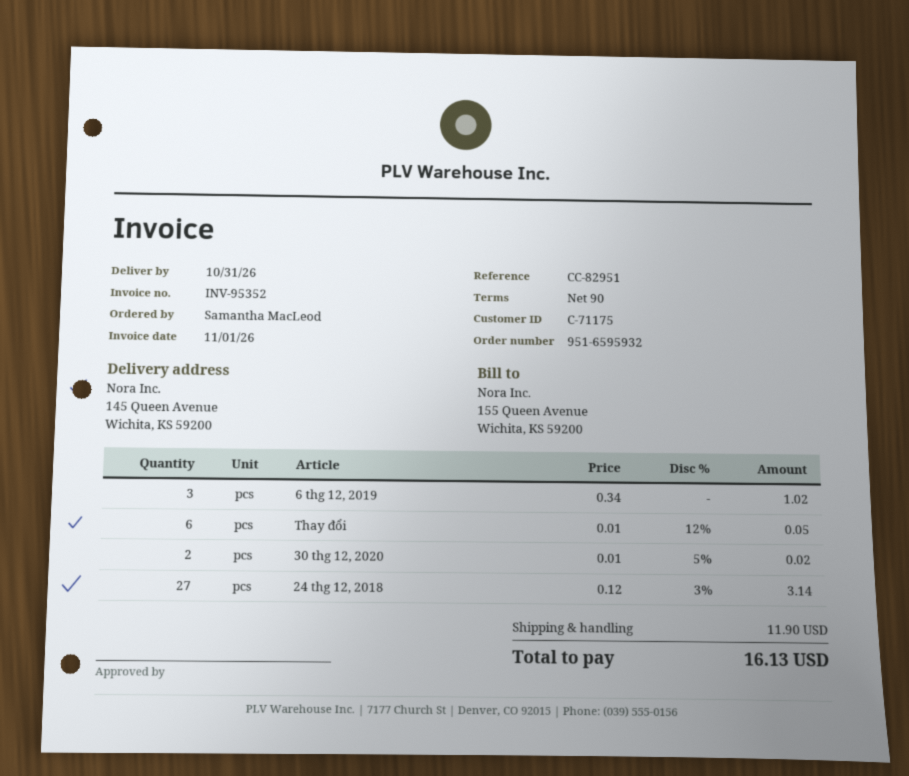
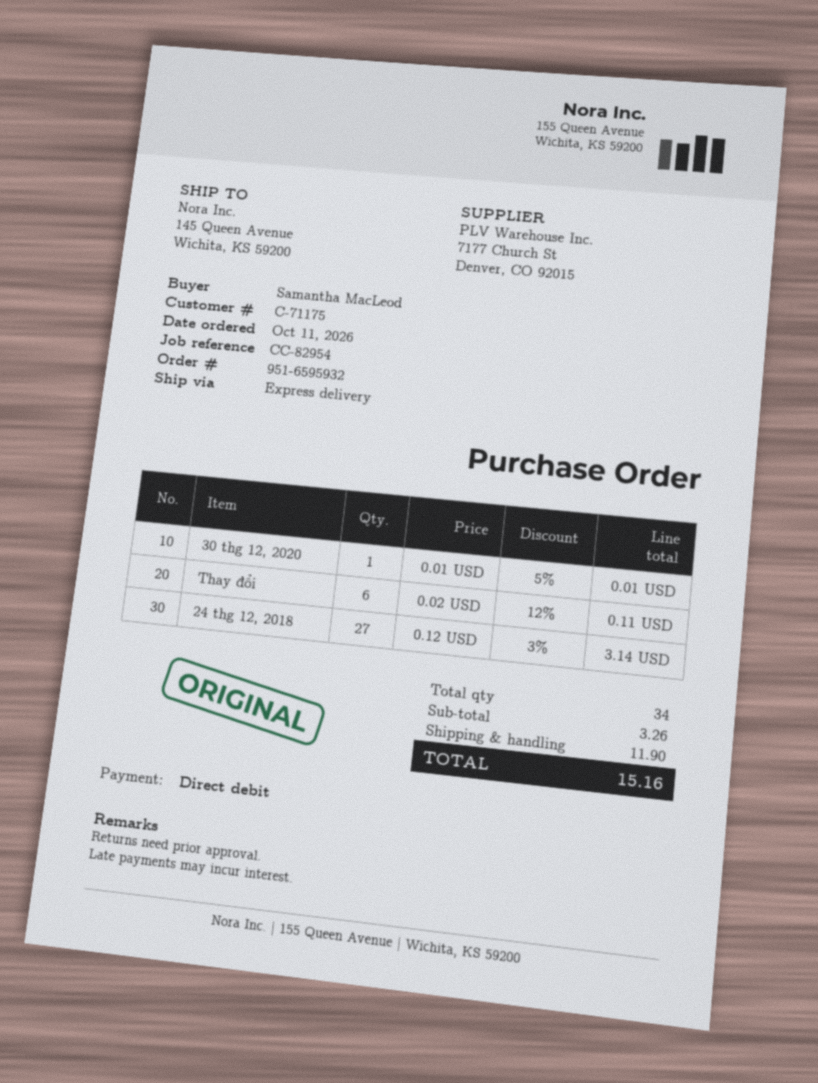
reference: CC-82951 -> CC-82954
6 thg 12, 2019: 3 x 0.34 = 1.02 -> none
Thay đổi: 6 x 0.01 - 12% = 0.05 -> 6 x 0.02 - 12% = 0.11
30 thg 12, 2020: 2 x 0.01 - 5% = 0.02 -> 1 x 0.01 - 5% = 0.01
total: 16.13 -> 15.16

